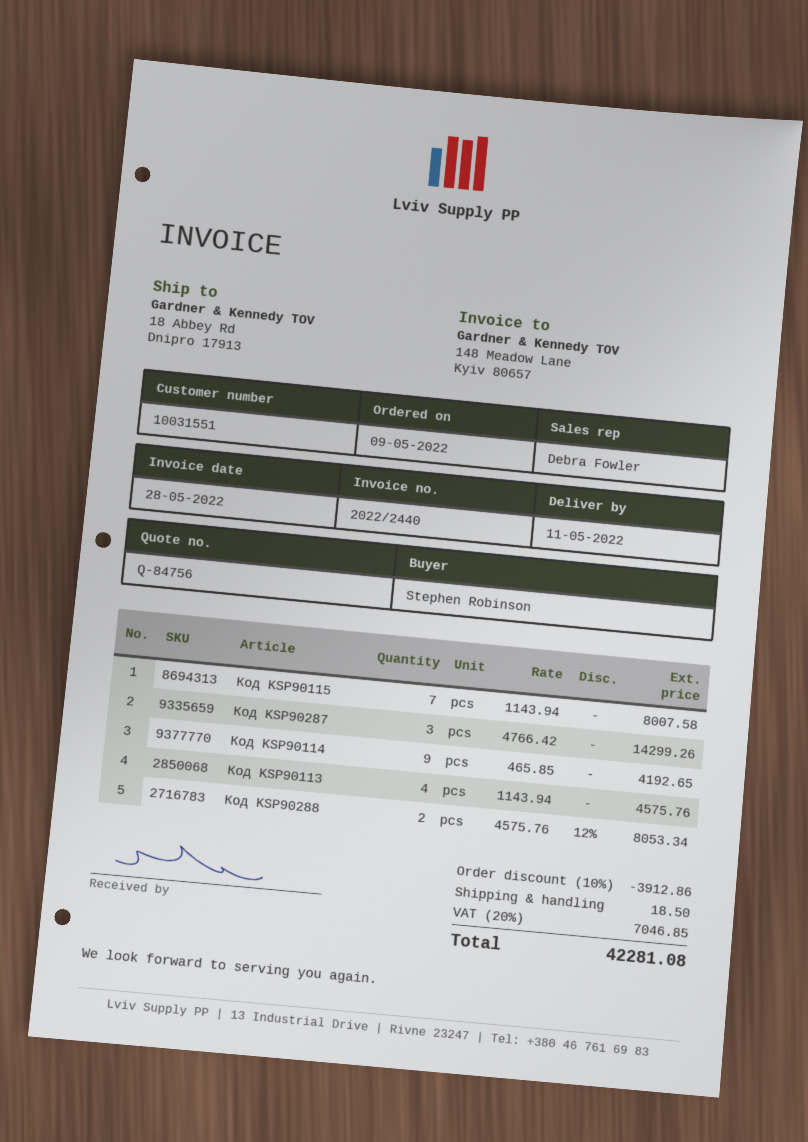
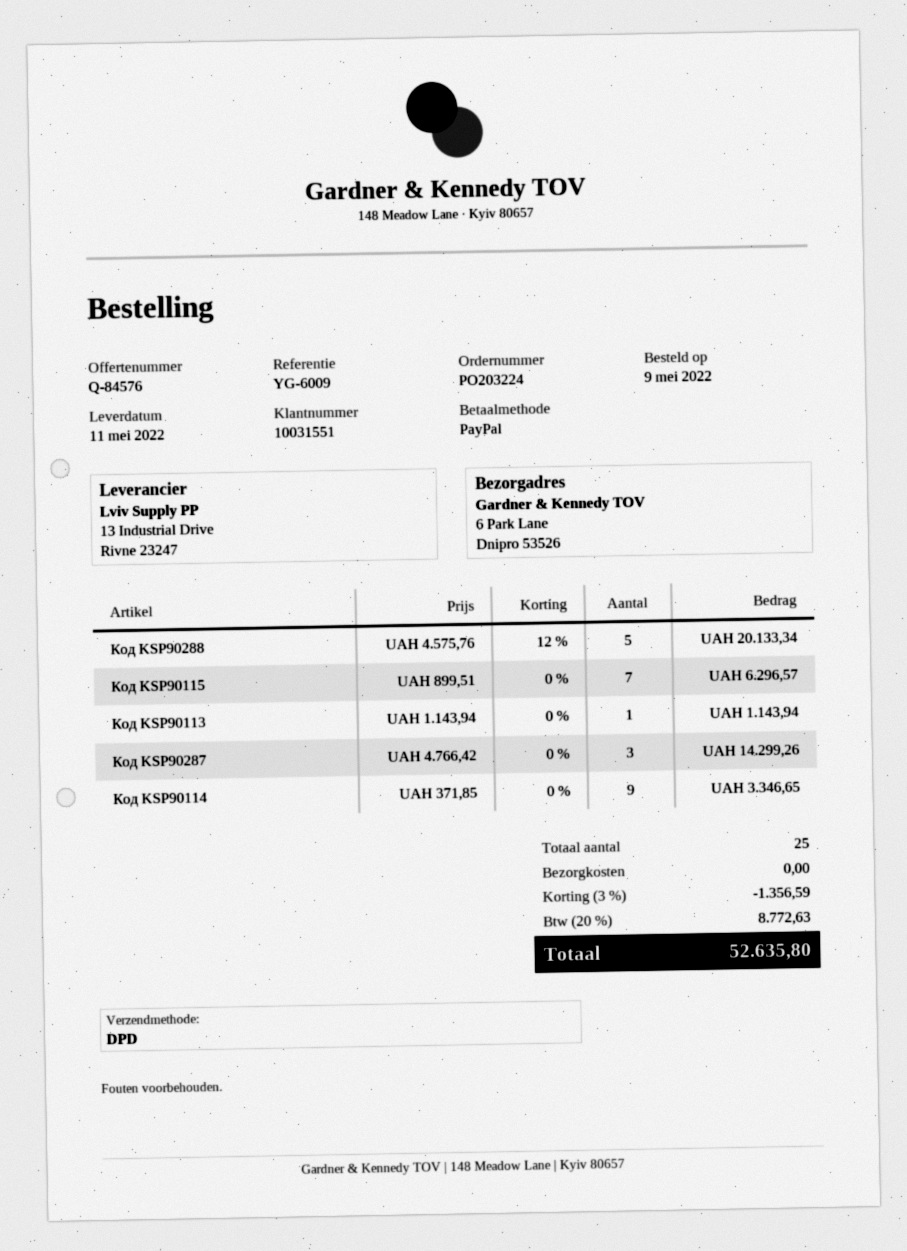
quote number: Q-84756 -> Q-84576
ship to: 18 Abbey Rd, Dnipro 17913 -> 6 Park Lane, Dnipro 53526
Код KSP90115: 7 x 1143.94 = 8007.58 -> 7 x 899.51 = 6296.57
Код KSP90114: 9 x 465.85 = 4192.65 -> 9 x 371.85 = 3346.65
Код KSP90113: 4 x 1143.94 = 4575.76 -> 1 x 1143.94 = 1143.94
Код KSP90288: 2 x 4575.76 - 12% = 8053.34 -> 5 x 4575.76 - 12% = 20133.34
discount: 10% = 3912.86 -> 3% = 1356.59
shipping: 18.50 -> 0.00
tax: 20% = 7046.85 -> 20% = 8772.63
total: 42281.08 -> 52635.80

